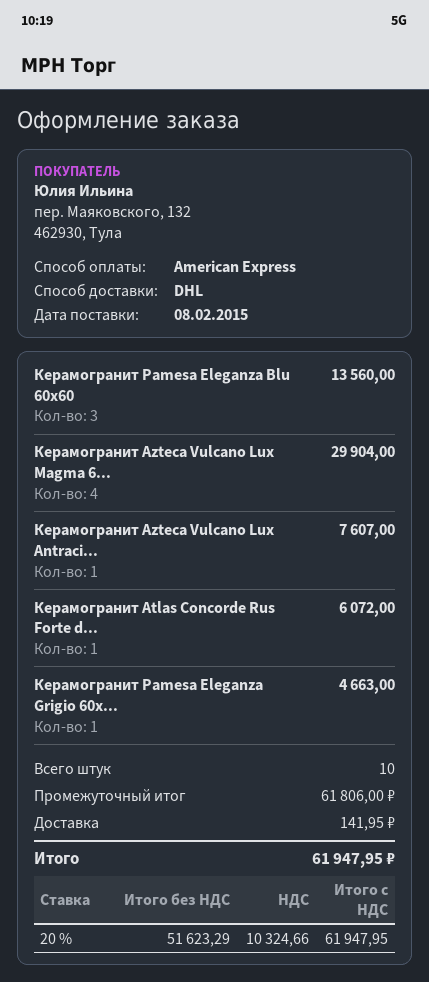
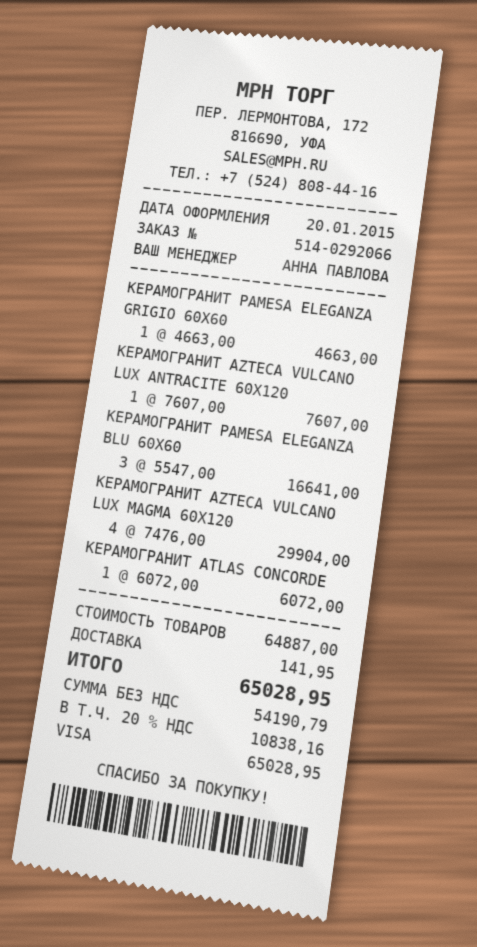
payment method: American Express -> Visa
Керамогранит Pamesa Eleganza Blu 60x60: 3 for 13560.00 -> 3 for 16641.00
subtotal: 61806.00 -> 64887.00
net: 51623.29 -> 54190.79
tax: 20% = 10324.66 -> 20% = 10838.16
total: 61947.95 -> 65028.95

